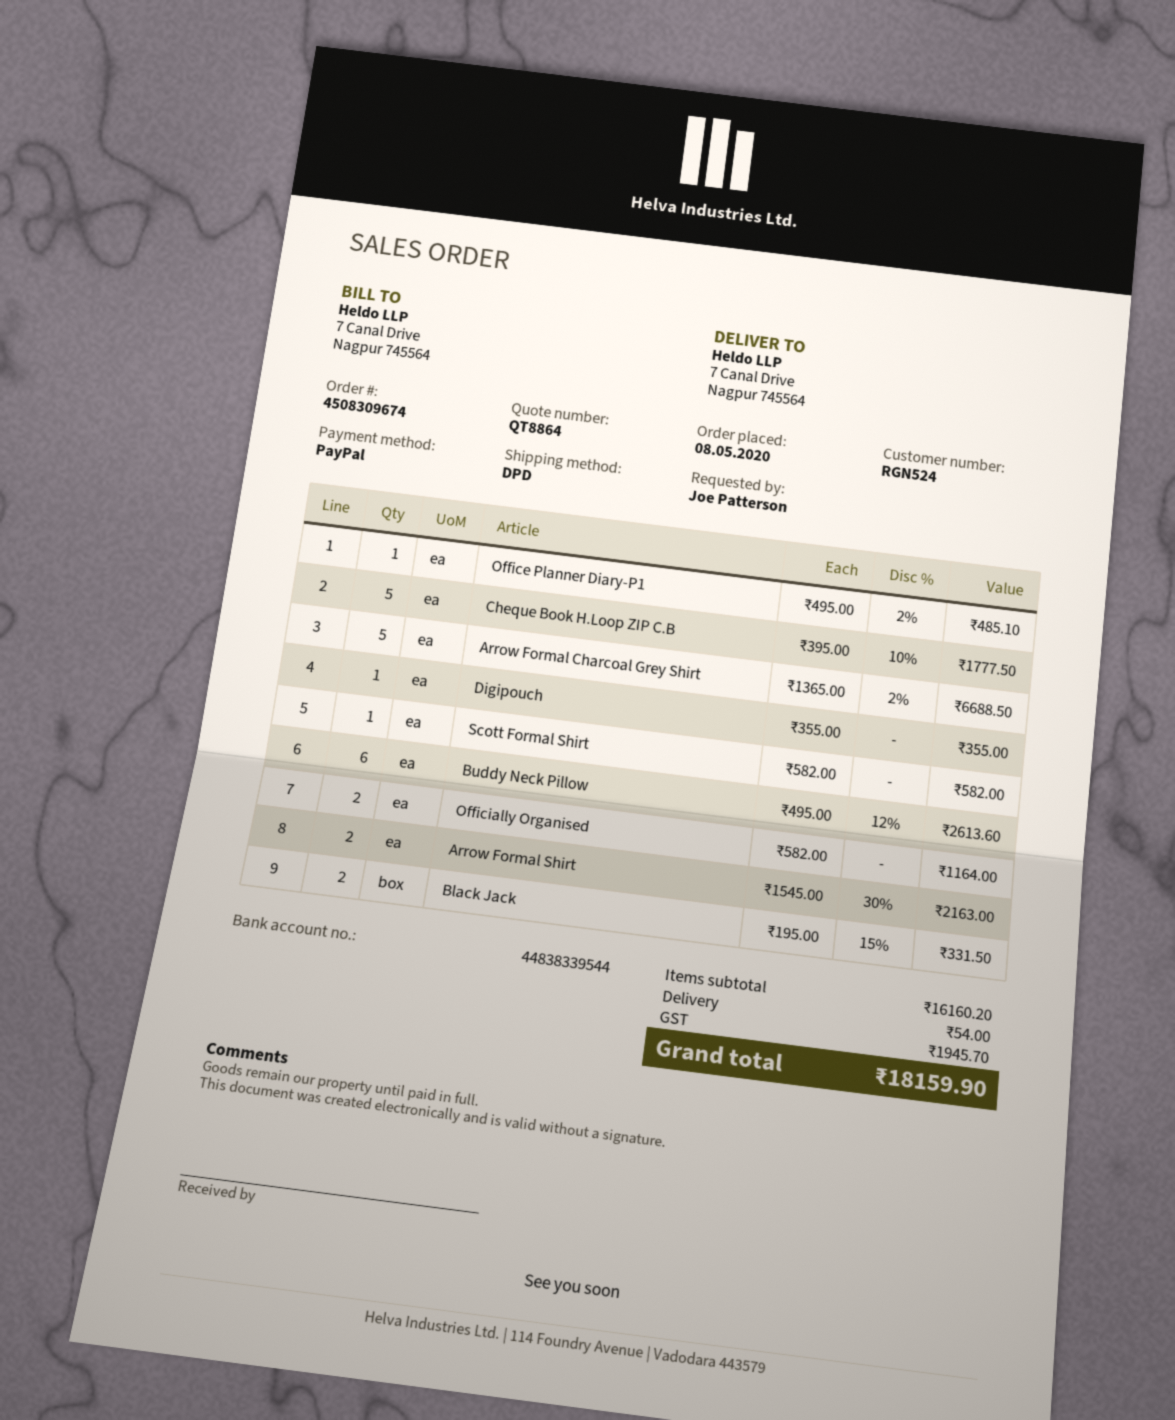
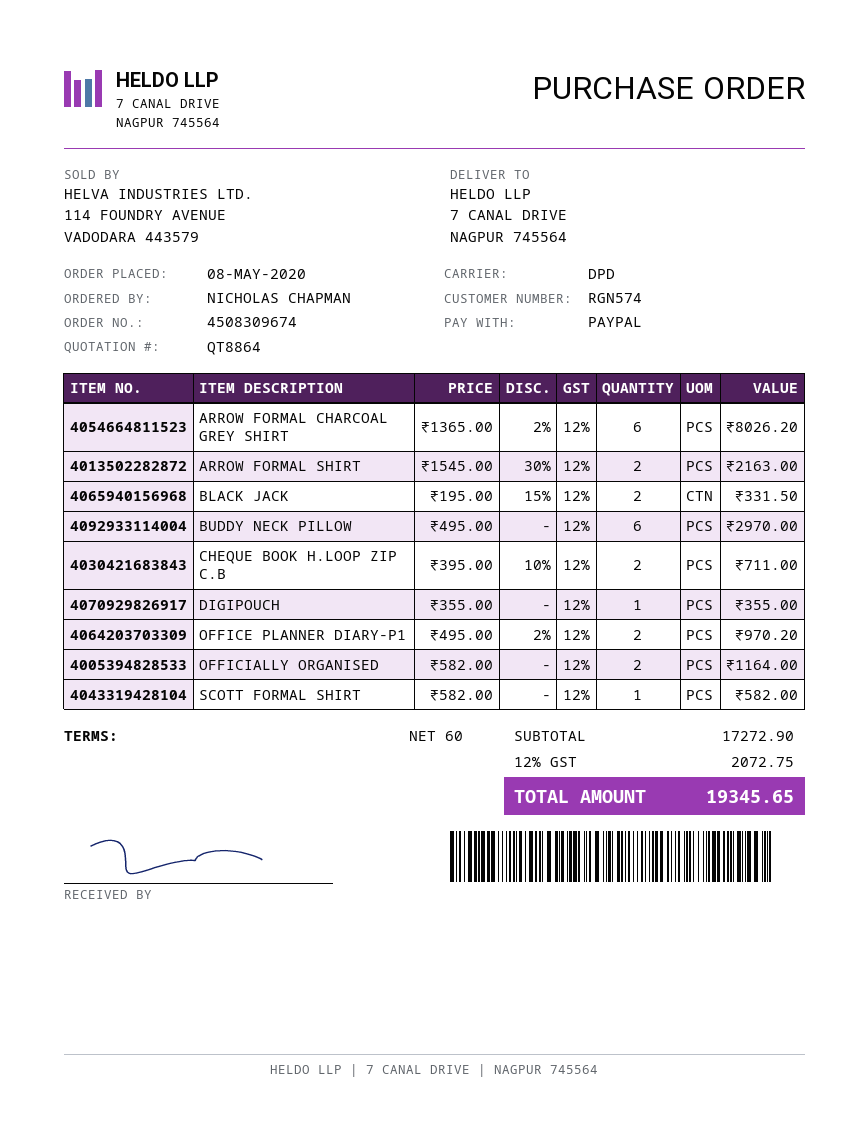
customer number: RGN524 -> RGN574
ordered by: Joe Patterson -> NICHOLAS CHAPMAN
Office Planner Diary-P1: 1 x 495.00 - 2% = 485.10 -> 2 x 495.00 - 2% = 970.20
Cheque Book H.Loop ZIP C.B: 5 x 395.00 - 10% = 1777.50 -> 2 x 395.00 - 10% = 711.00
Arrow Formal Charcoal Grey Shirt: 5 x 1365.00 - 2% = 6688.50 -> 6 x 1365.00 - 2% = 8026.20
Buddy Neck Pillow: 6 x 495.00 - 12% = 2613.60 -> 6 x 495.00 = 2970.00
subtotal: 16160.20 -> 17272.90
shipping: 54.00 -> none
tax: 1945.70 -> 2072.75
total: 18159.90 -> 19345.65

